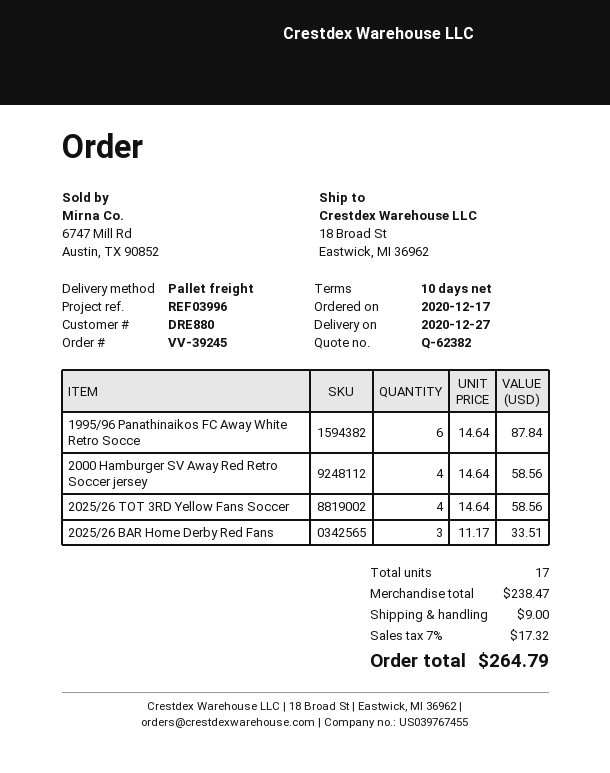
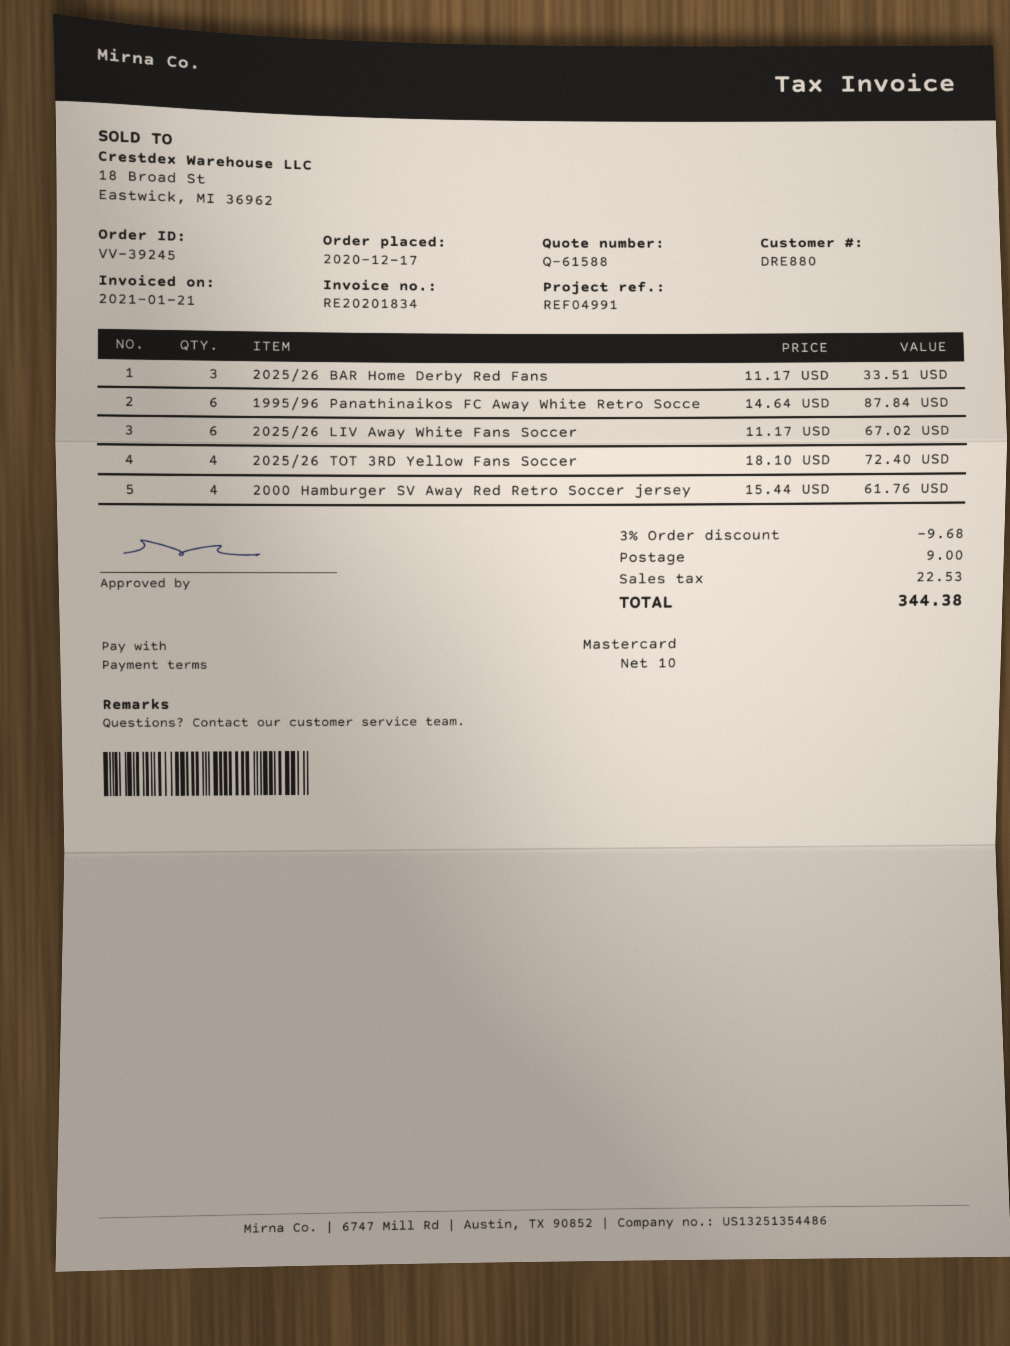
quote number: Q-62382 -> Q-61588
reference: REF03996 -> REF04991
2000 Hamburger SV Away Red Retro Soccer jersey: 4 x 14.64 = 58.56 -> 4 x 15.44 = 61.76
2025/26 TOT 3RD Yellow Fans Soccer: 4 x 14.64 = 58.56 -> 4 x 18.10 = 72.40
2025/26 LIV Away White Fans Soccer: none -> 6 x 11.17 = 67.02
discount: none -> 3% = 9.68
tax: 17.32 -> 22.53
total: 264.79 -> 344.38

